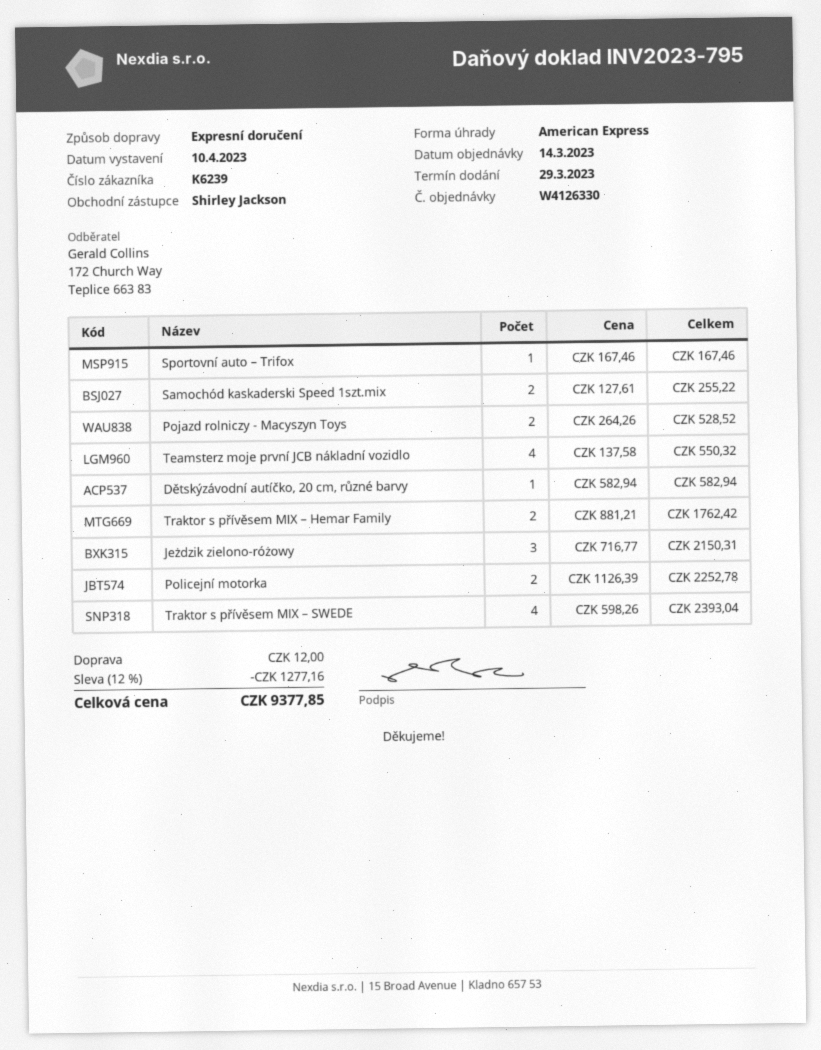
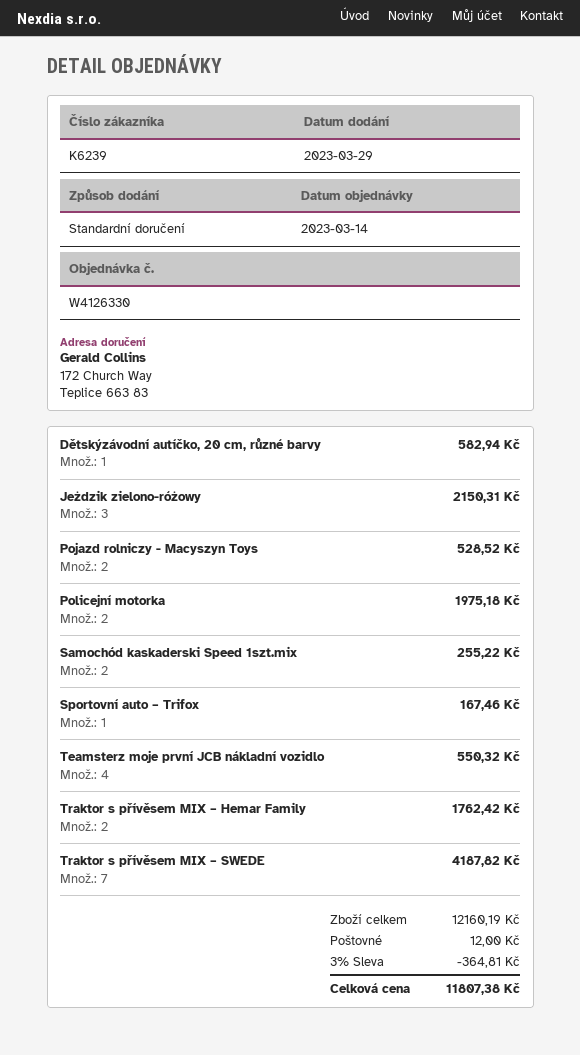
shipping method: express -> standard
Policejní motorka: 2 for 2252.78 -> 2 for 1975.18
Traktor s přívěsem MIX – SWEDE: 4 for 2393.04 -> 7 for 4187.82
discount: 12% = 1277.16 -> 3% = 364.81
total: 9377.85 -> 11807.38

